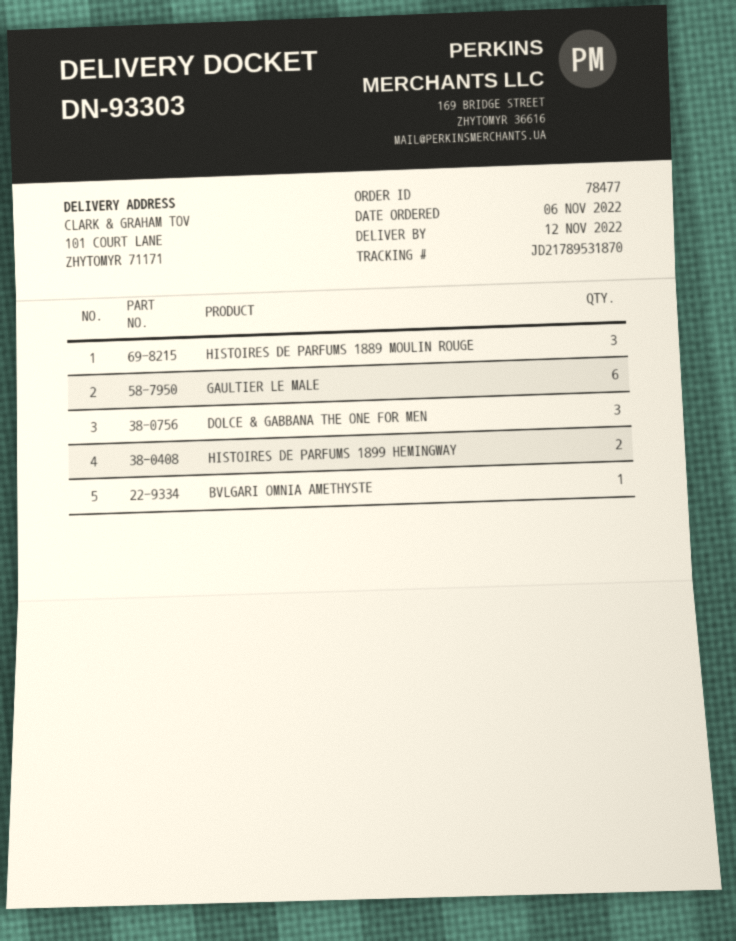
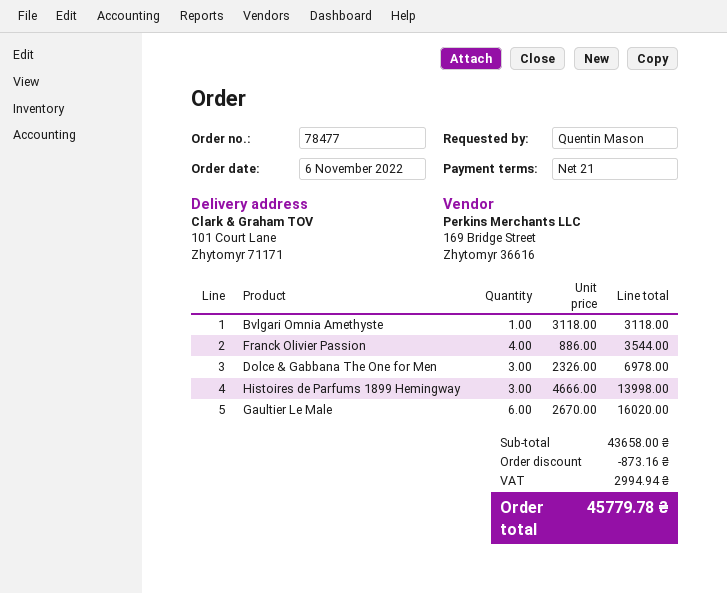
HISTOIRES DE PARFUMS 1889 MOULIN ROUGE: 3 -> none
HISTOIRES DE PARFUMS 1899 HEMINGWAY: 2 -> 3
Franck Olivier Passion: none -> 4

